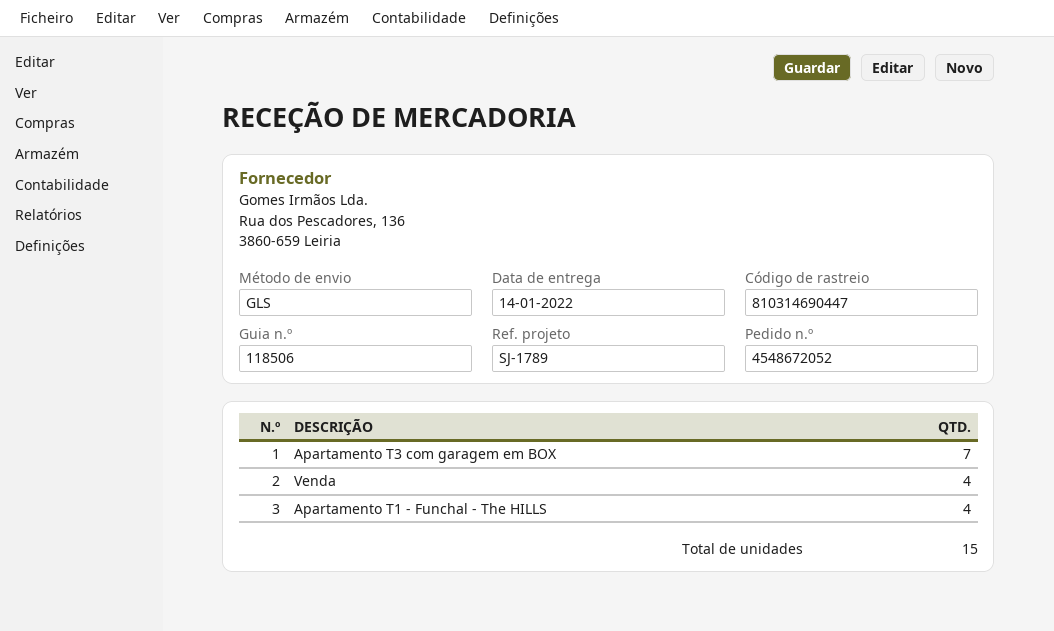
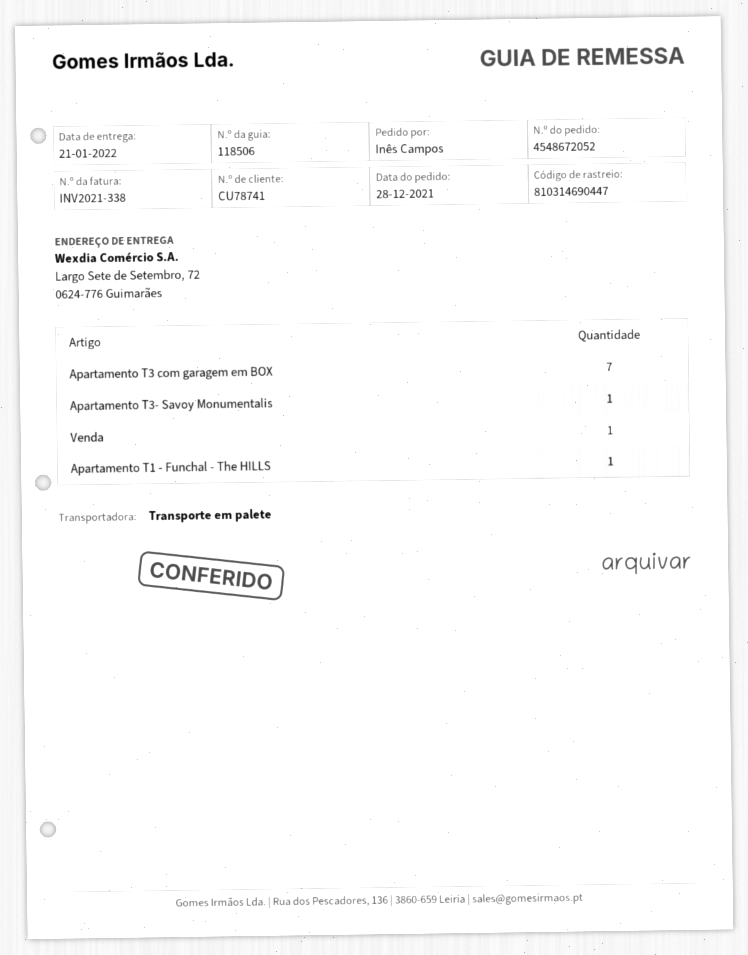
delivery date: 2022-01-14 -> 2022-01-21
shipping method: GLS -> pallet freight
Venda: 4 -> 1
Apartamento T1 - Funchal - The HILLS: 4 -> 1
Apartamento T3- Savoy Monumentalis: none -> 1

